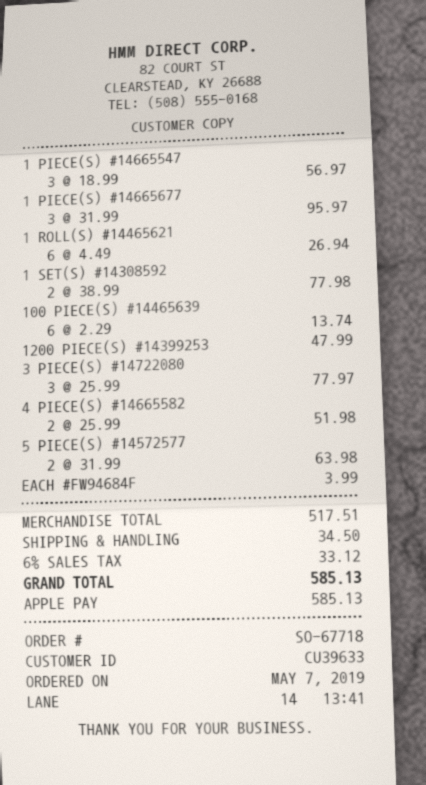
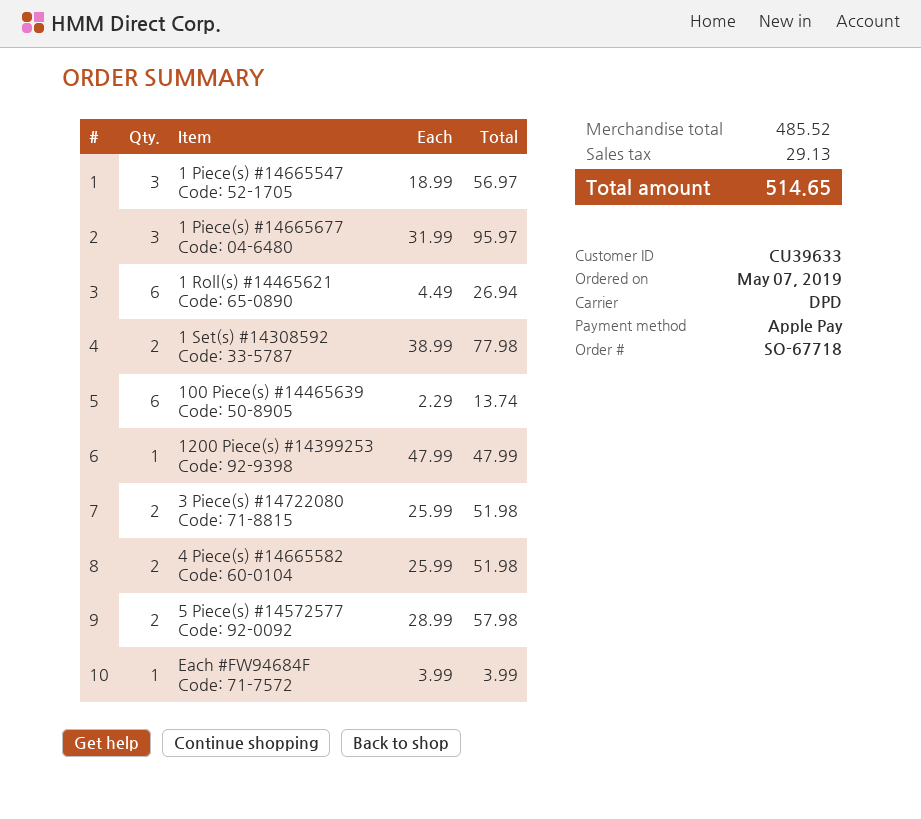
3 PIECE(S) #14722080: 3 x 25.99 = 77.97 -> 2 x 25.99 = 51.98
5 PIECE(S) #14572577: 2 x 31.99 = 63.98 -> 2 x 28.99 = 57.98
subtotal: 517.51 -> 485.52
shipping: 34.50 -> none
tax: 33.12 -> 29.13
total: 585.13 -> 514.65

